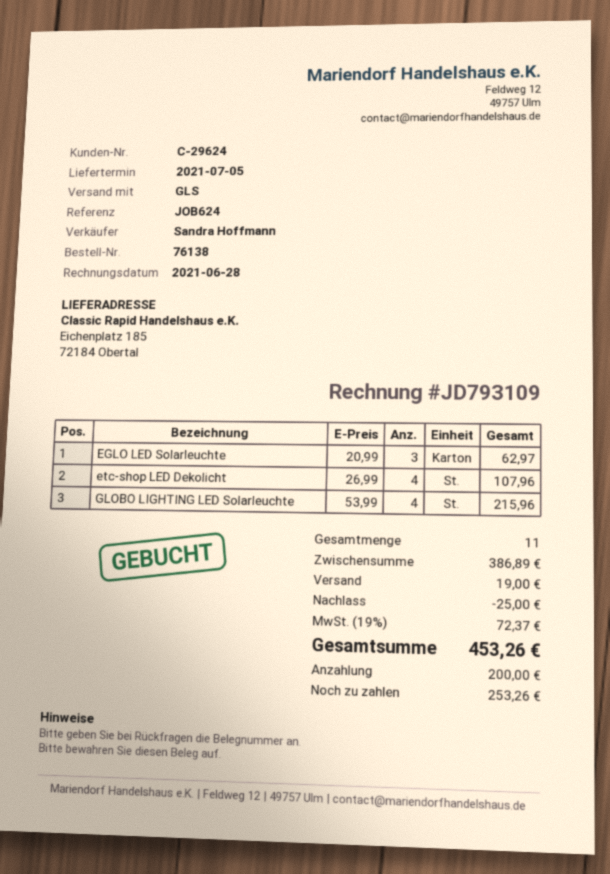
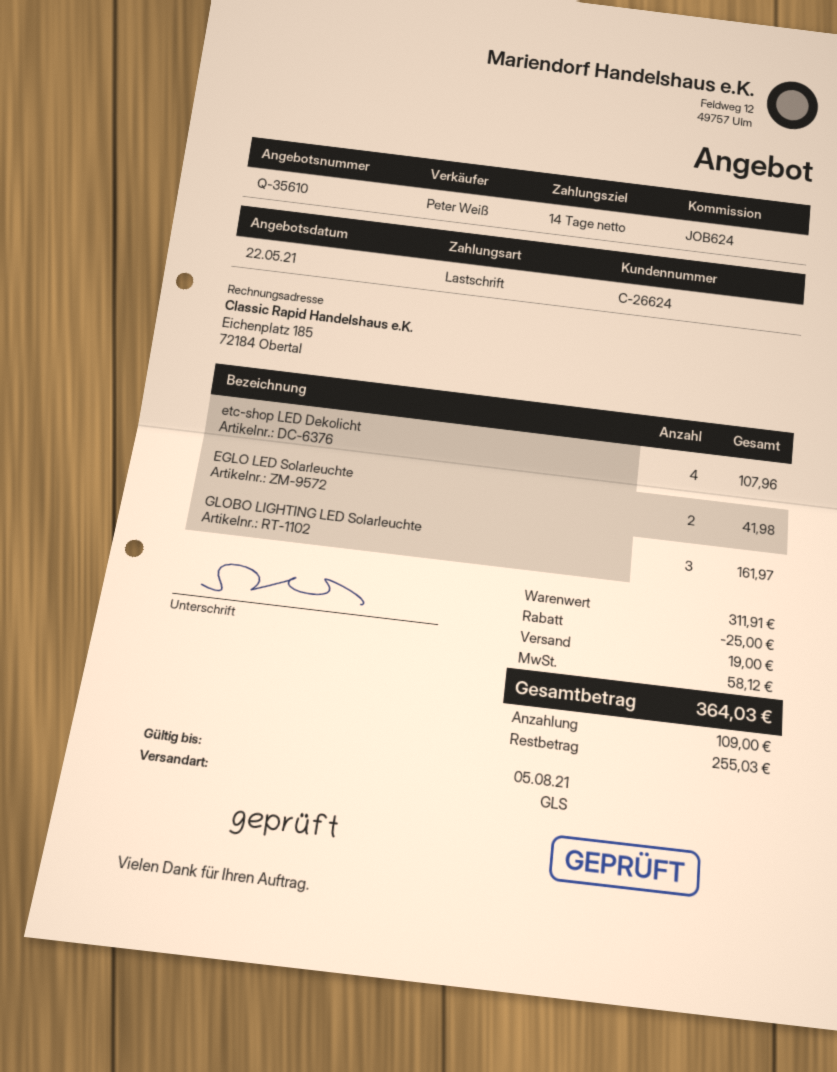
customer number: C-29624 -> C-26624
sales rep: Sandra Hoffmann -> Peter Weiß
EGLO LED Solarleuchte: 3 for 62.97 -> 2 for 41.98
GLOBO LIGHTING LED Solarleuchte: 4 for 215.96 -> 3 for 161.97
subtotal: 386.89 -> 311.91
tax: 72.37 -> 58.12
total: 453.26 -> 364.03
deposit: 200.00 -> 109.00
balance: 253.26 -> 255.03

